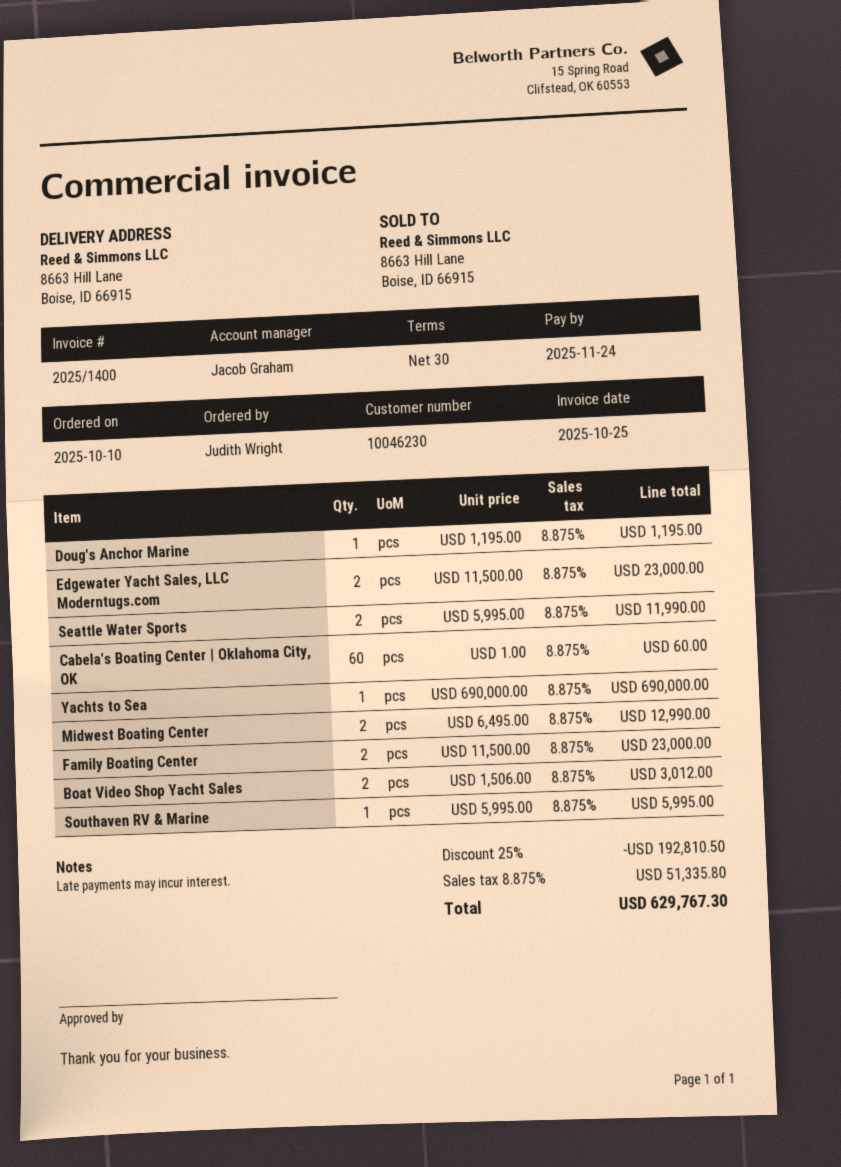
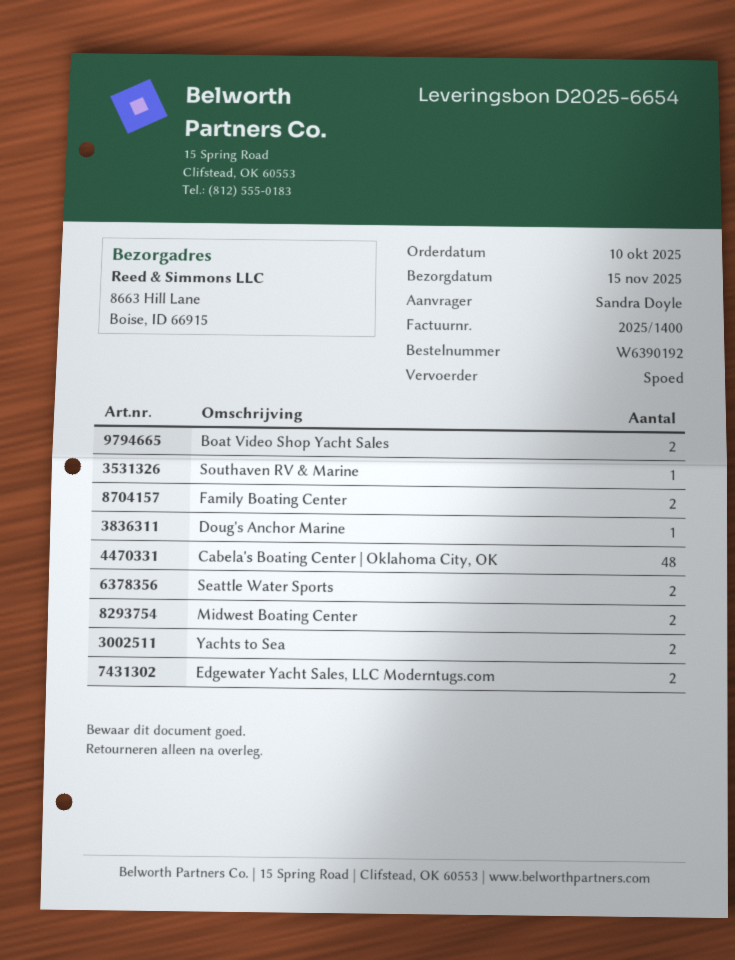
ordered by: Judith Wright -> Sandra Doyle
Cabela's Boating Center | Oklahoma City, OK: 60 -> 48
Yachts to Sea: 1 -> 2

